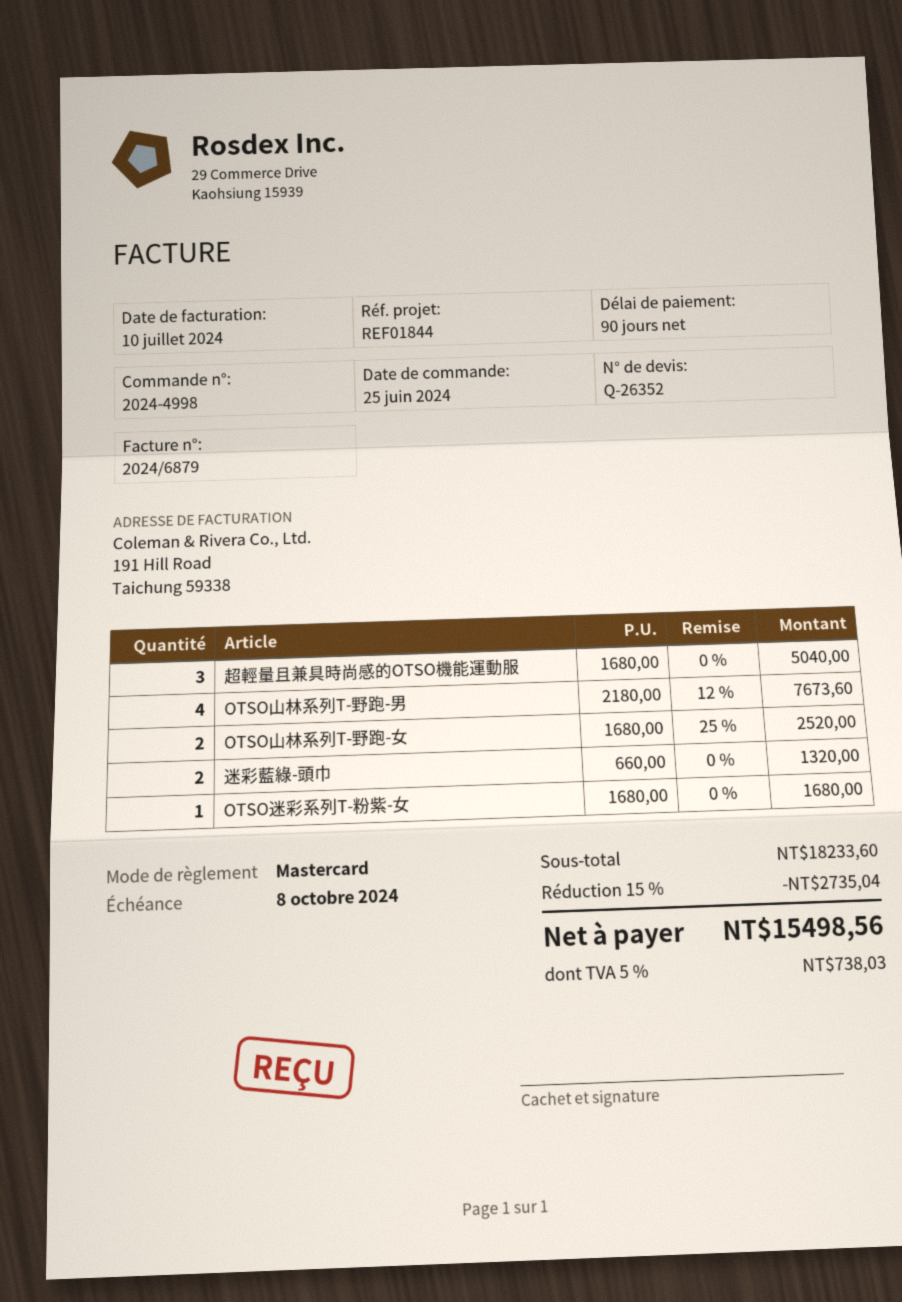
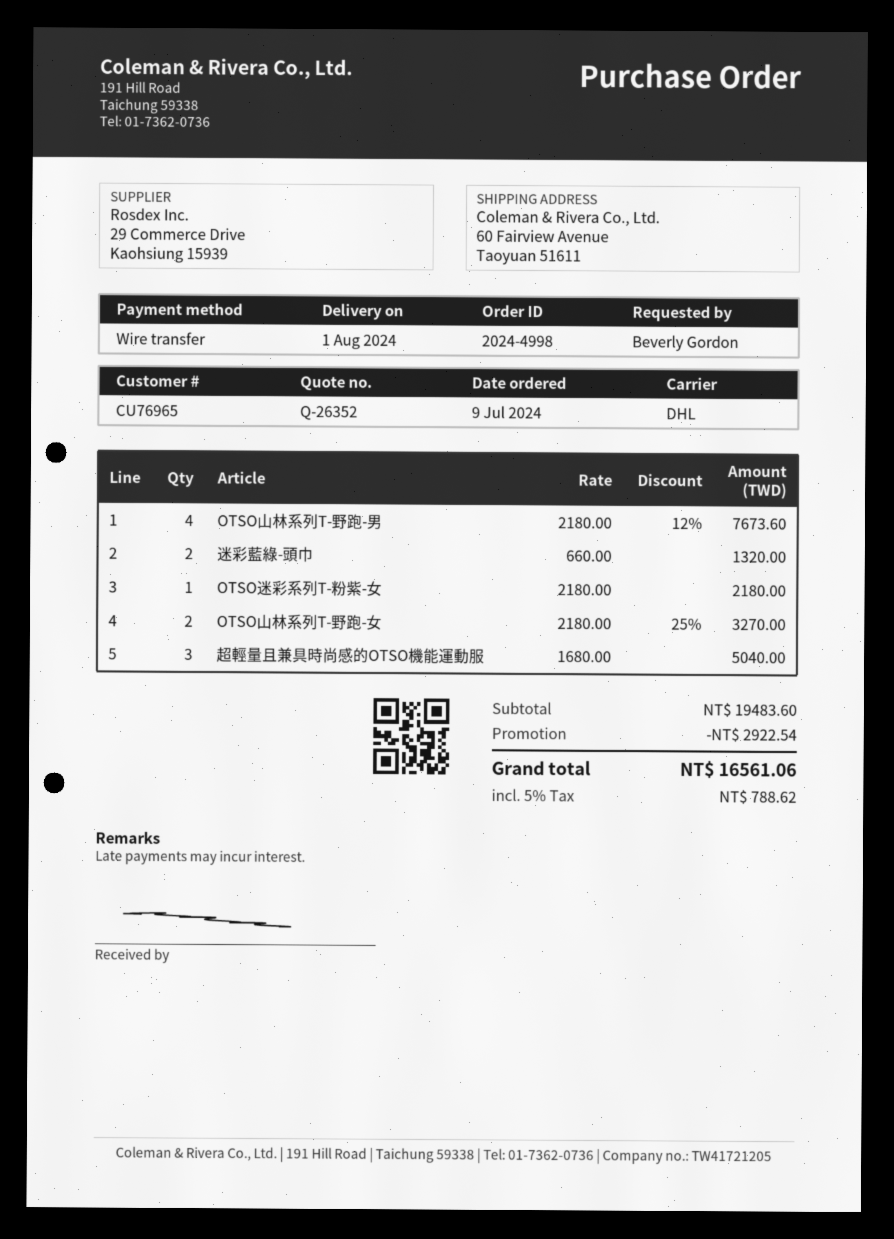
order date: 2024-06-25 -> 2024-07-09
payment method: Mastercard -> bank transfer
OTSO山林系列T-野跑-女: 2 x 1680.00 - 25% = 2520.00 -> 2 x 2180.00 - 25% = 3270.00
OTSO迷彩系列T-粉紫-女: 1 x 1680.00 = 1680.00 -> 1 x 2180.00 = 2180.00
subtotal: 18233.60 -> 19483.60
discount: 2735.04 -> 2922.54
tax: 5% = 738.03 -> 5% = 788.62
total: 15498.56 -> 16561.06

